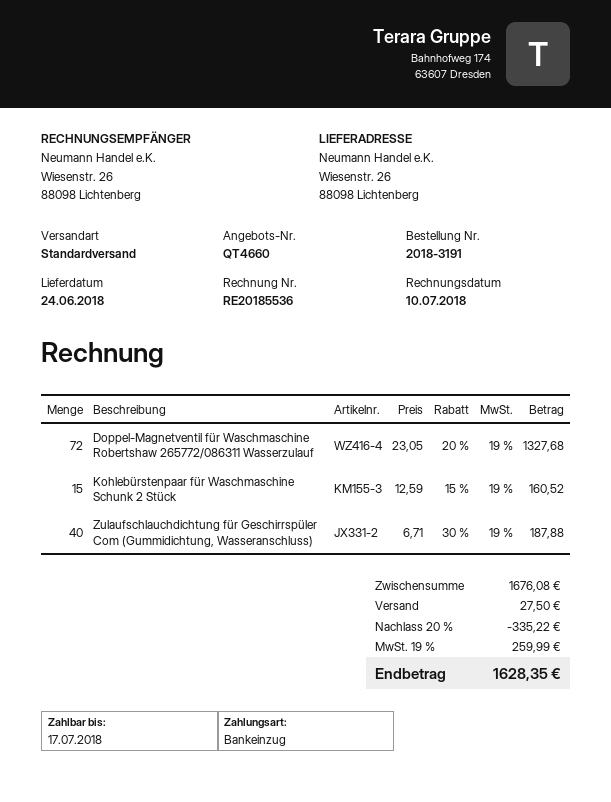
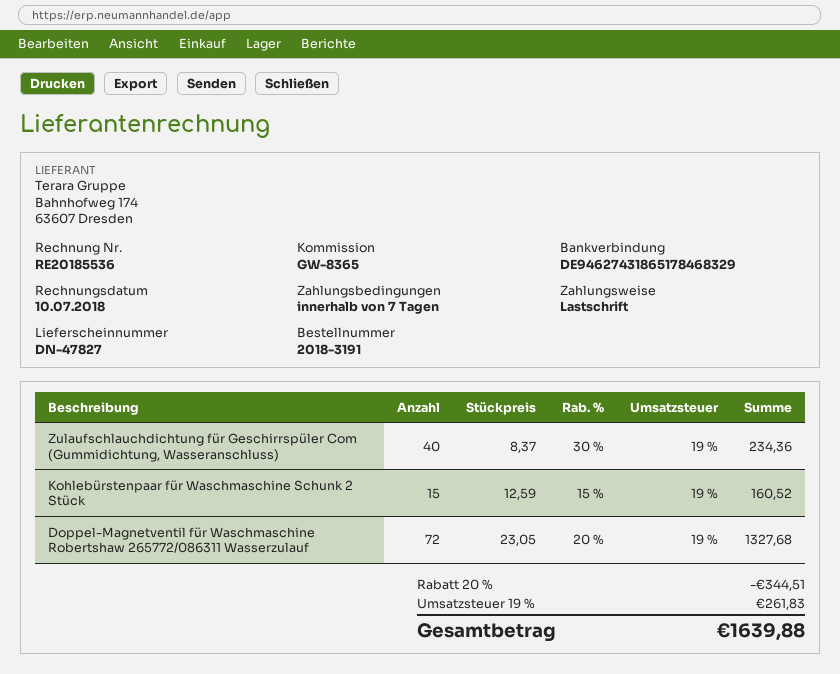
Zulaufschlauchdichtung für Geschirrspüler Com (Gummidichtung, Wasseranschluss): 40 x 6.71 - 30% = 187.88 -> 40 x 8.37 - 30% = 234.36
discount: 20% = 335.22 -> 20% = 344.51
shipping: 27.50 -> none
tax: 19% = 259.99 -> 19% = 261.83
total: 1628.35 -> 1639.88

